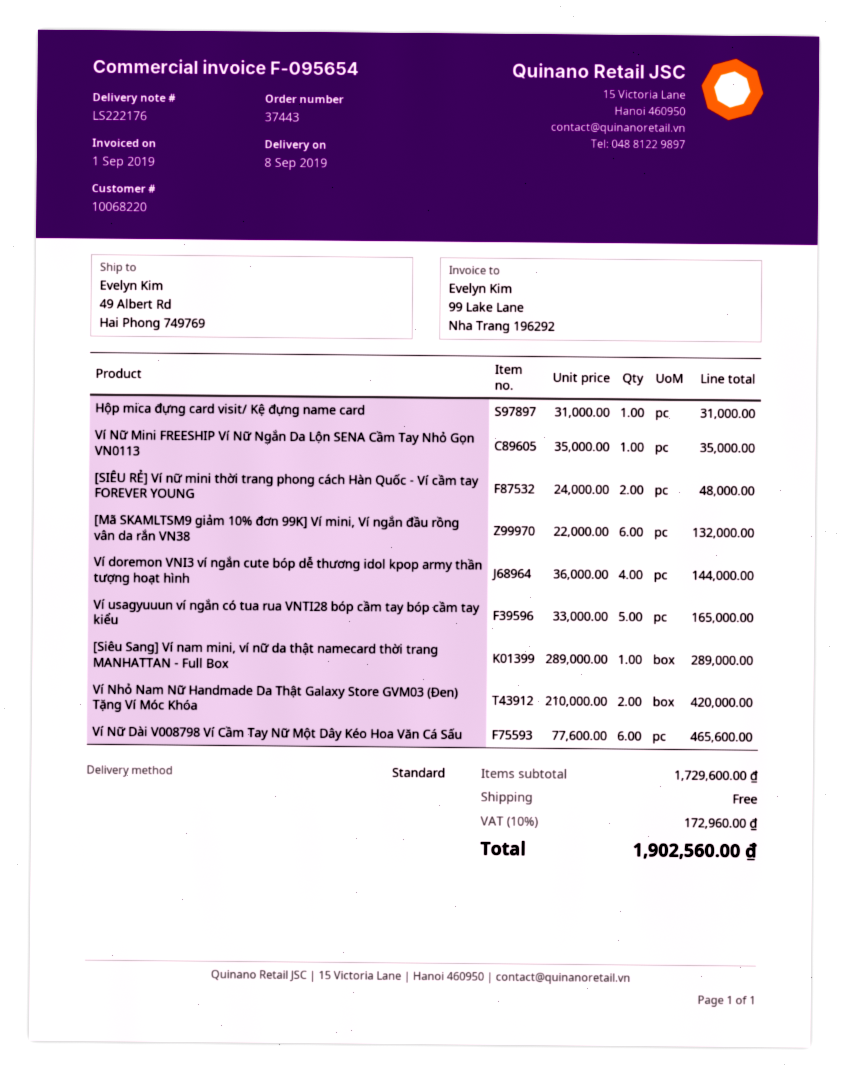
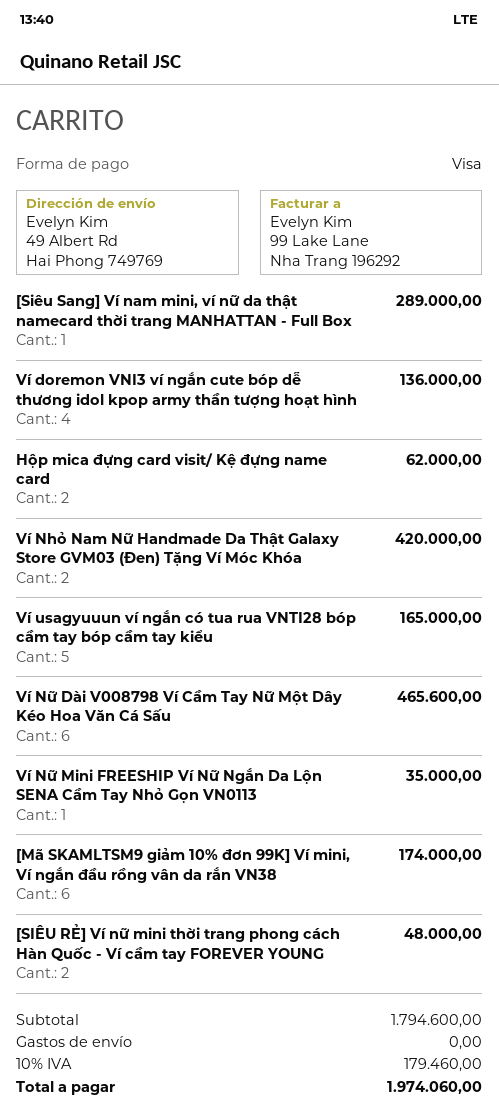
Hộp mica đựng card visit/ Kệ đựng name card: 1 for 31000.00 -> 2 for 62000.00
[Mã SKAMLTSM9 giảm 10% đơn 99K] Ví mini, Ví ngắn đầu rồng vân da rắn VN38: 6 for 132000.00 -> 6 for 174000.00
Ví doremon VNI3 ví ngắn cute bóp dễ thương idol kpop army thần tượng hoạt hình: 4 for 144000.00 -> 4 for 136000.00
subtotal: 1729600.00 -> 1794600.00
tax: 10% = 172960.00 -> 10% = 179460.00
total: 1902560.00 -> 1974060.00

